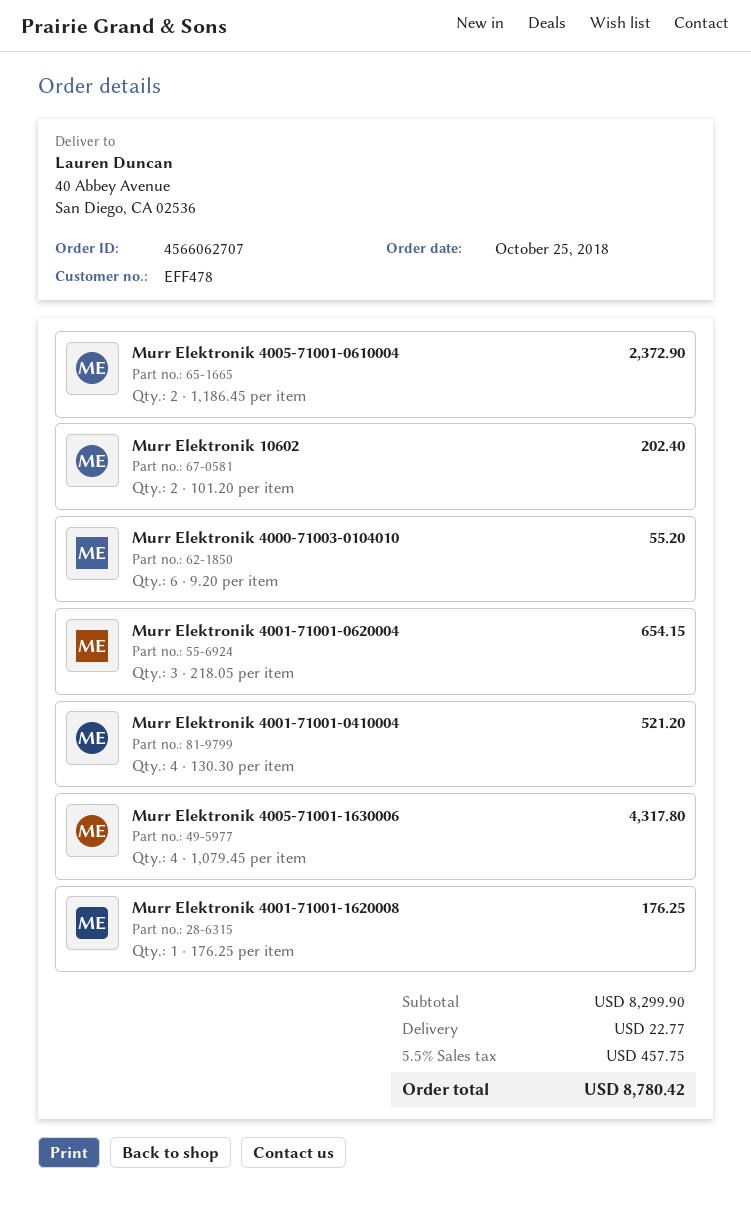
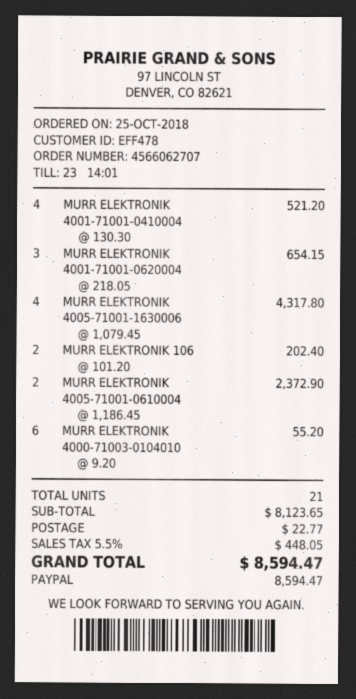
Murr Elektronik 4001-71001-1620008: 1 x 176.25 = 176.25 -> none
subtotal: 8299.90 -> 8123.65
tax: 5.5% = 457.75 -> 5.5% = 448.05
total: 8780.42 -> 8594.47

